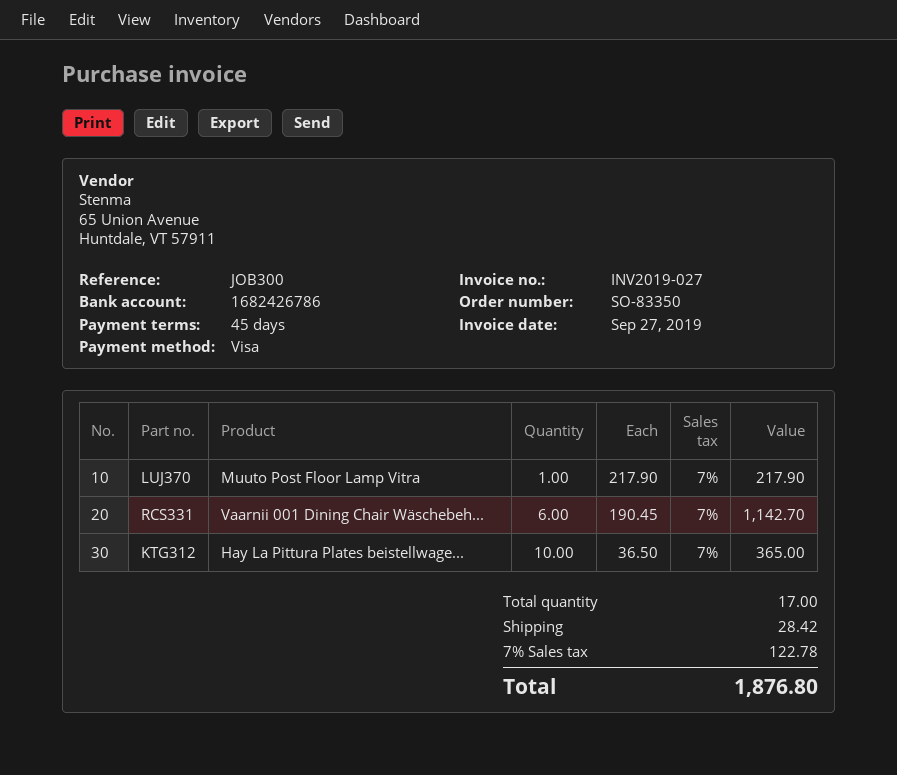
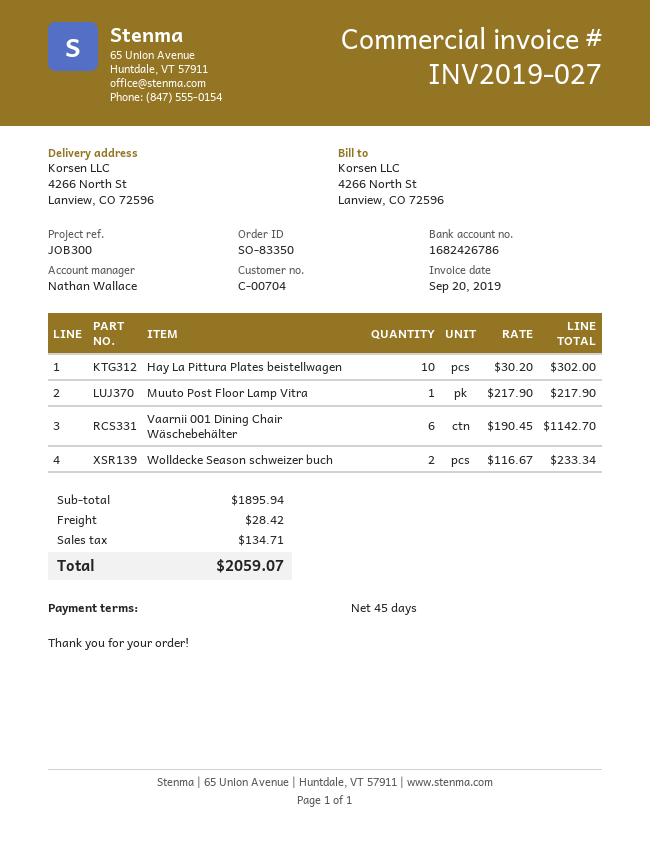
invoice date: 2019-09-27 -> 2019-09-20
Hay La Pittura Plates beistellwage...: 10 x 36.50 = 365.00 -> 10 x 30.20 = 302.00
Wolldecke Season schweizer buch: none -> 2 x 116.67 = 233.34
tax: 122.78 -> 134.71
total: 1876.80 -> 2059.07

